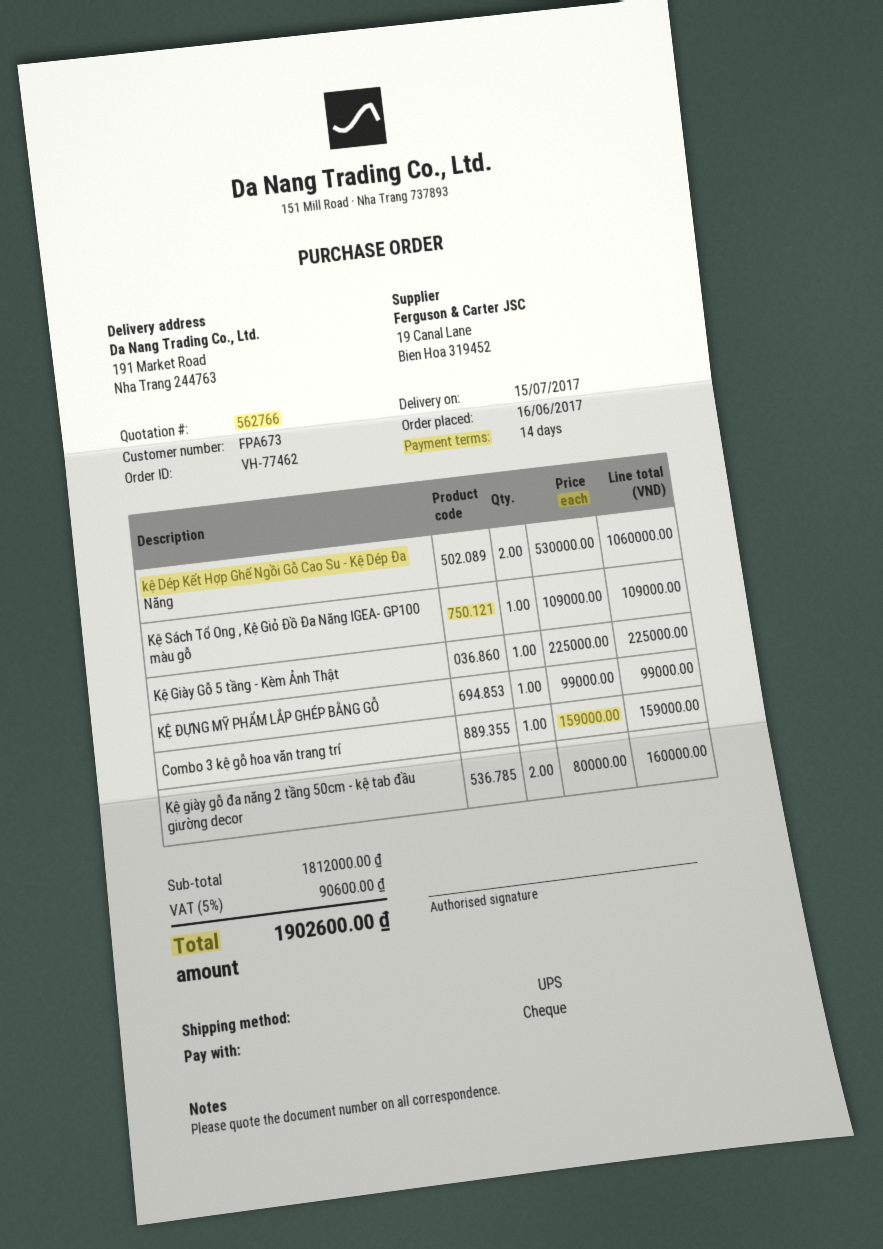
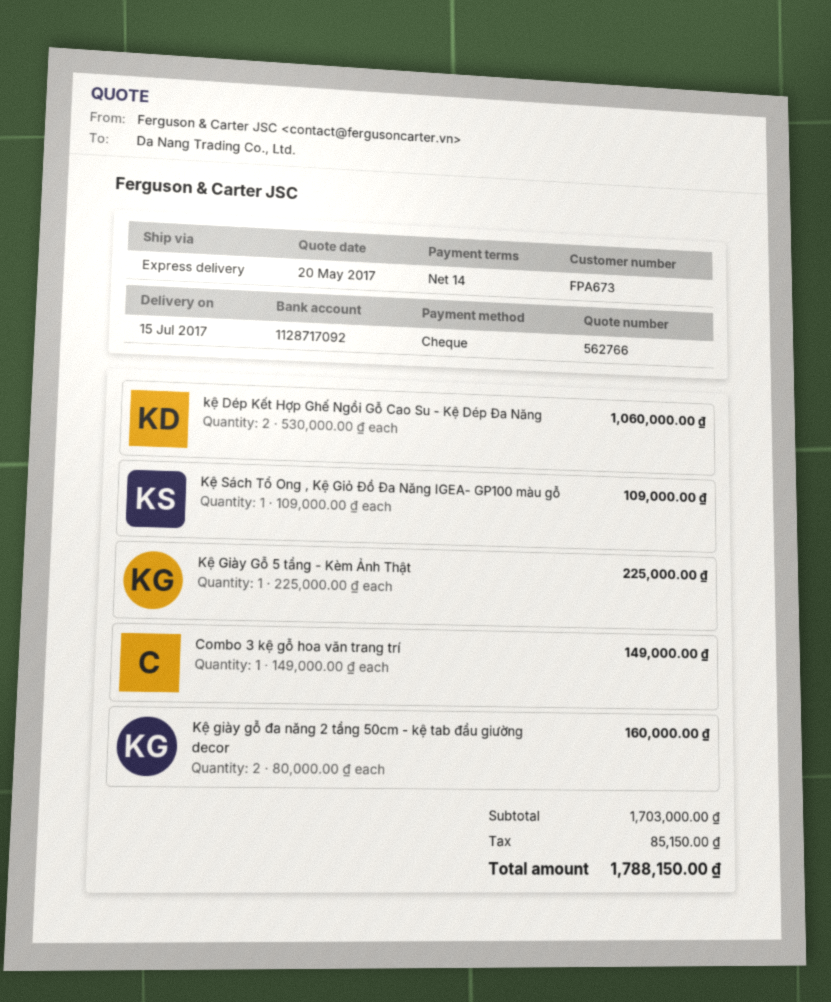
shipping method: UPS -> express
KỆ ĐỰNG MỸ PHẨM LẮP GHÉP BẰNG GỖ: 1 x 99000.00 = 99000.00 -> none
Combo 3 kệ gỗ hoa văn trang trí: 1 x 159000.00 = 159000.00 -> 1 x 149000.00 = 149000.00
subtotal: 1812000.00 -> 1703000.00
tax: 90600.00 -> 85150.00
total: 1902600.00 -> 1788150.00

